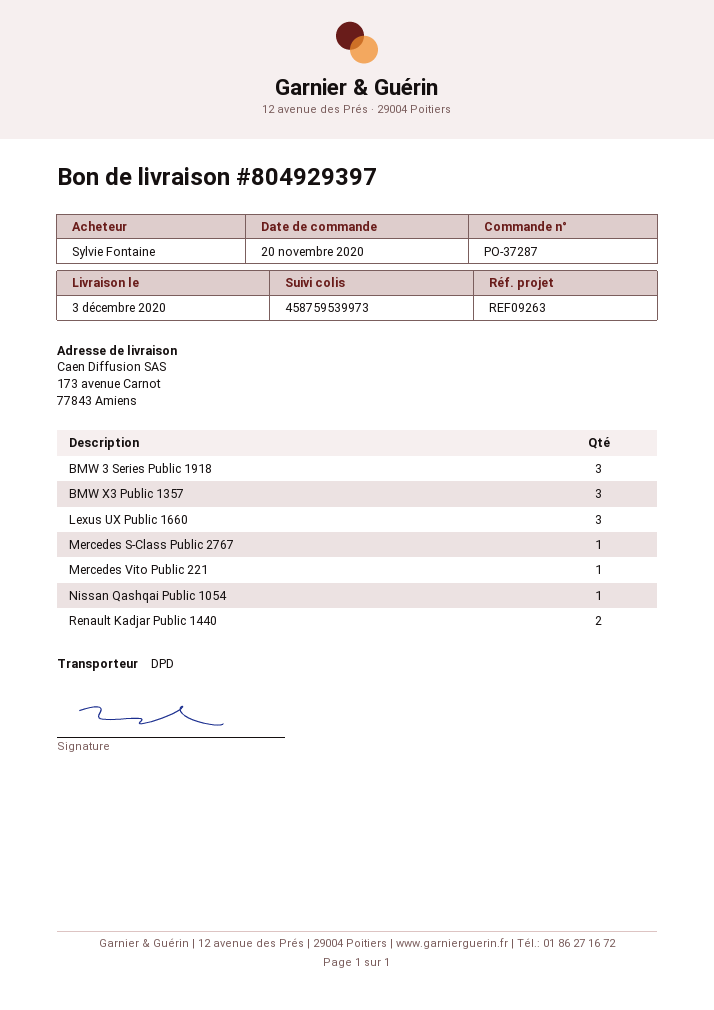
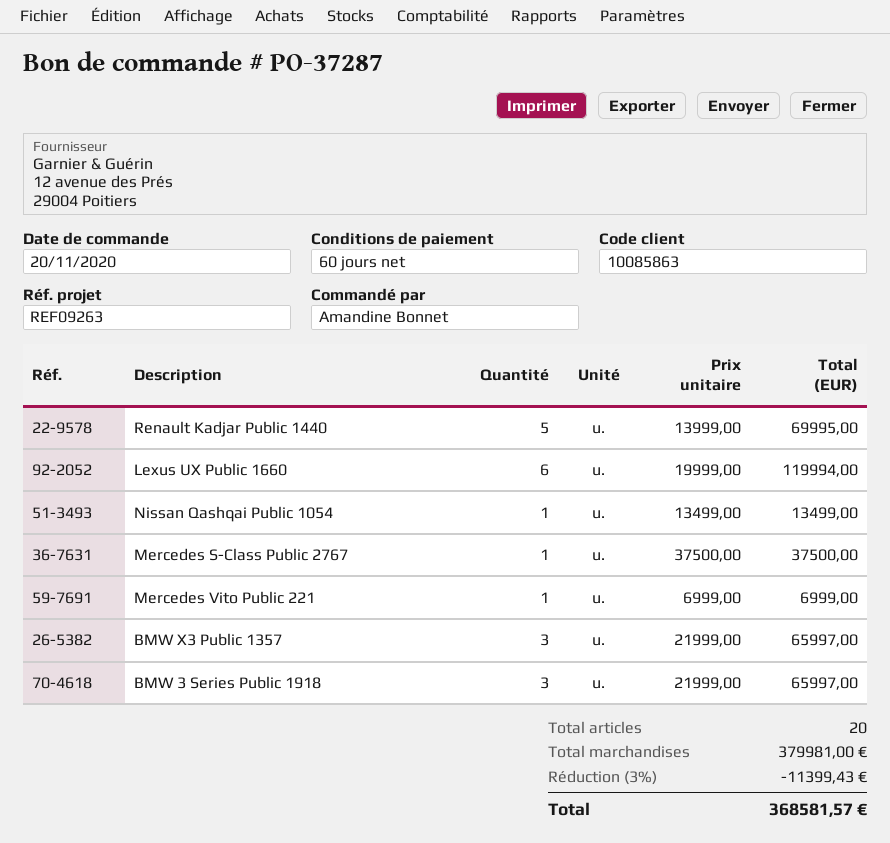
ordered by: Sylvie Fontaine -> Amandine Bonnet
Lexus UX Public 1660: 3 -> 6
Renault Kadjar Public 1440: 2 -> 5

